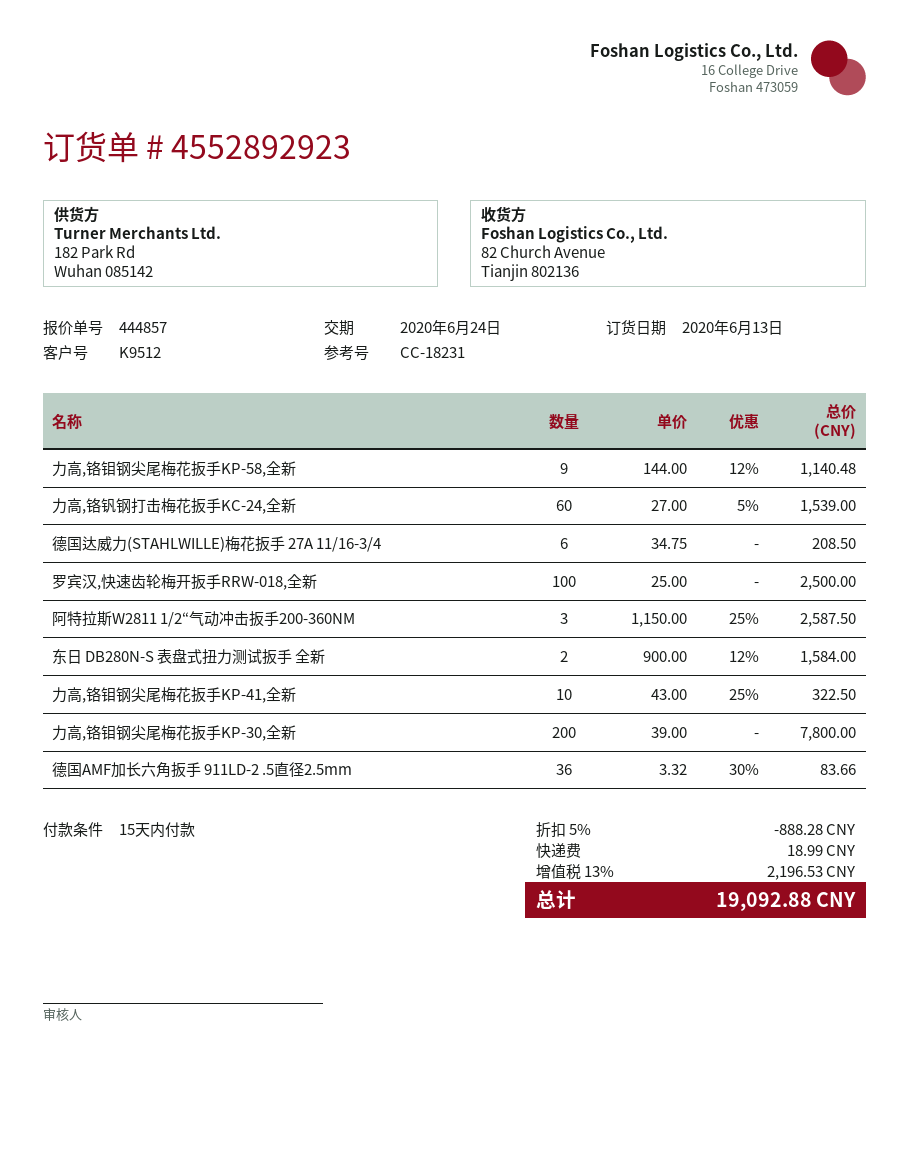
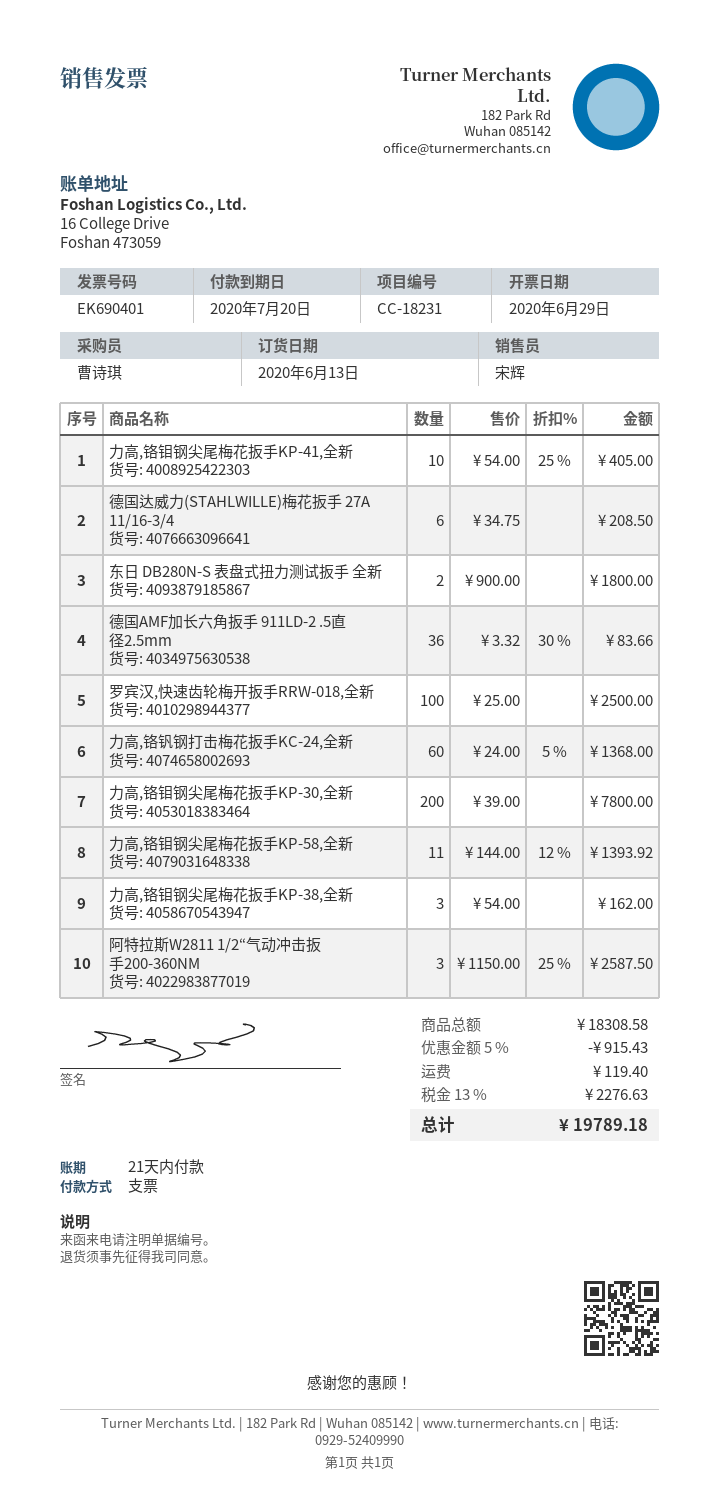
payment terms: 15 days -> 21 days
力高,铬钼钢尖尾梅花扳手KP-58,全新: 9 x 144.00 - 12% = 1140.48 -> 11 x 144.00 - 12% = 1393.92
力高,铬钒钢打击梅花扳手KC-24,全新: 60 x 27.00 - 5% = 1539.00 -> 60 x 24.00 - 5% = 1368.00
东日 DB280N-S 表盘式扭力测试扳手 全新: 2 x 900.00 - 12% = 1584.00 -> 2 x 900.00 = 1800.00
力高,铬钼钢尖尾梅花扳手KP-41,全新: 10 x 43.00 - 25% = 322.50 -> 10 x 54.00 - 25% = 405.00
力高,铬钼钢尖尾梅花扳手KP-38,全新: none -> 3 x 54.00 = 162.00
discount: 5% = 888.28 -> 5% = 915.43
shipping: 18.99 -> 119.40
tax: 13% = 2196.53 -> 13% = 2276.63
total: 19092.88 -> 19789.18

